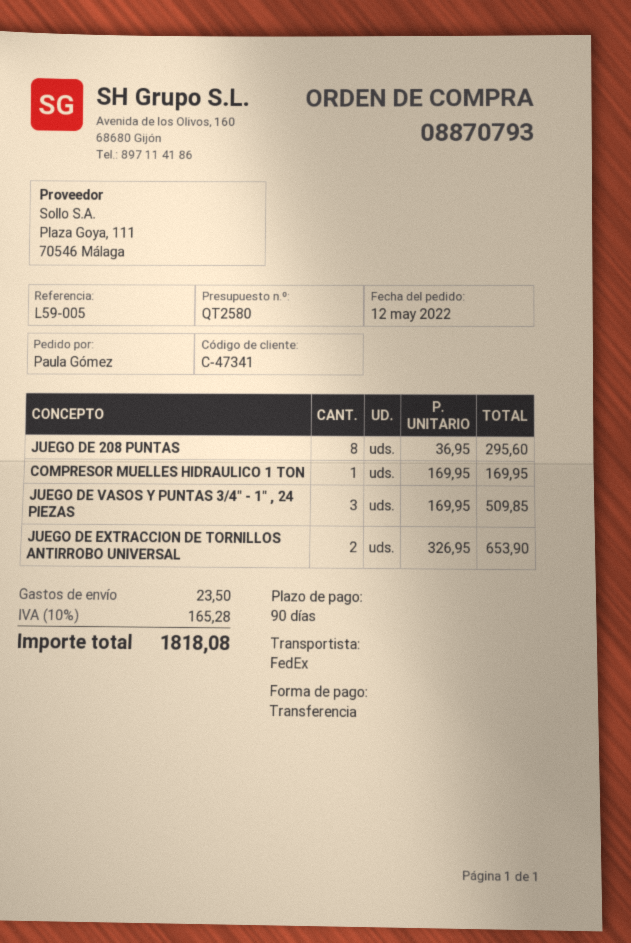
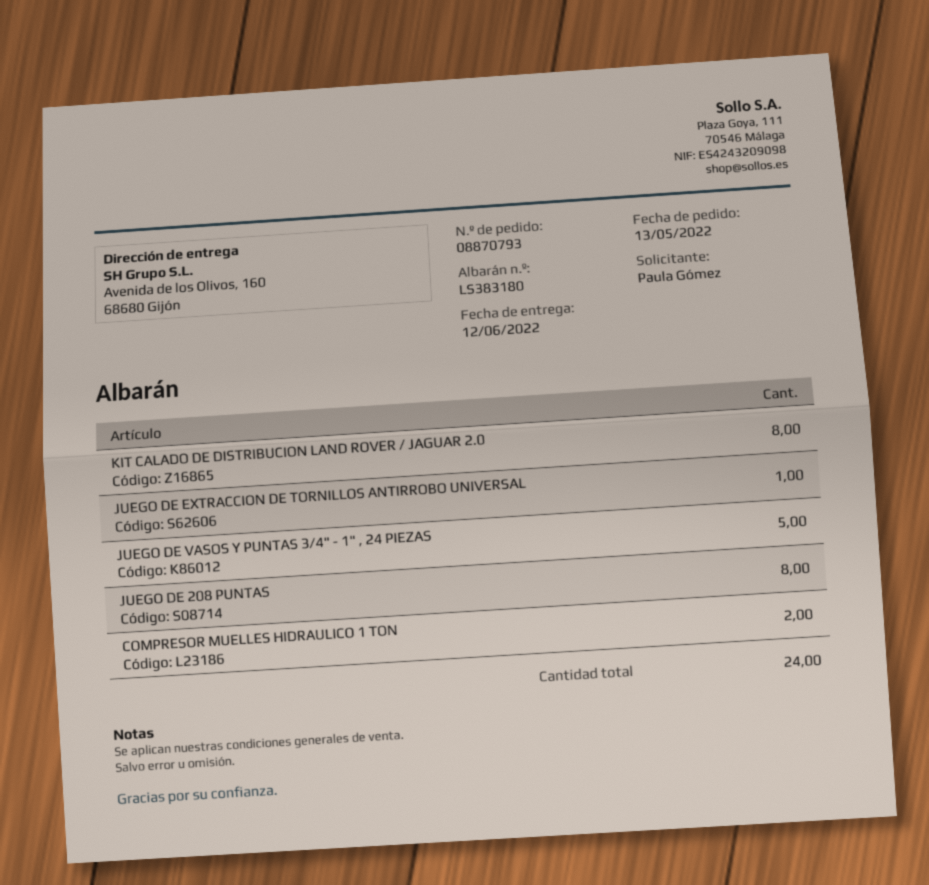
order date: 2022-05-12 -> 2022-05-13
COMPRESOR MUELLES HIDRAULICO 1 TON: 1 -> 2
JUEGO DE VASOS Y PUNTAS 3/4" - 1" , 24 PIEZAS: 3 -> 5
JUEGO DE EXTRACCION DE TORNILLOS ANTIRROBO UNIVERSAL: 2 -> 1
KIT CALADO DE DISTRIBUCION LAND ROVER / JAGUAR 2.0: none -> 8

